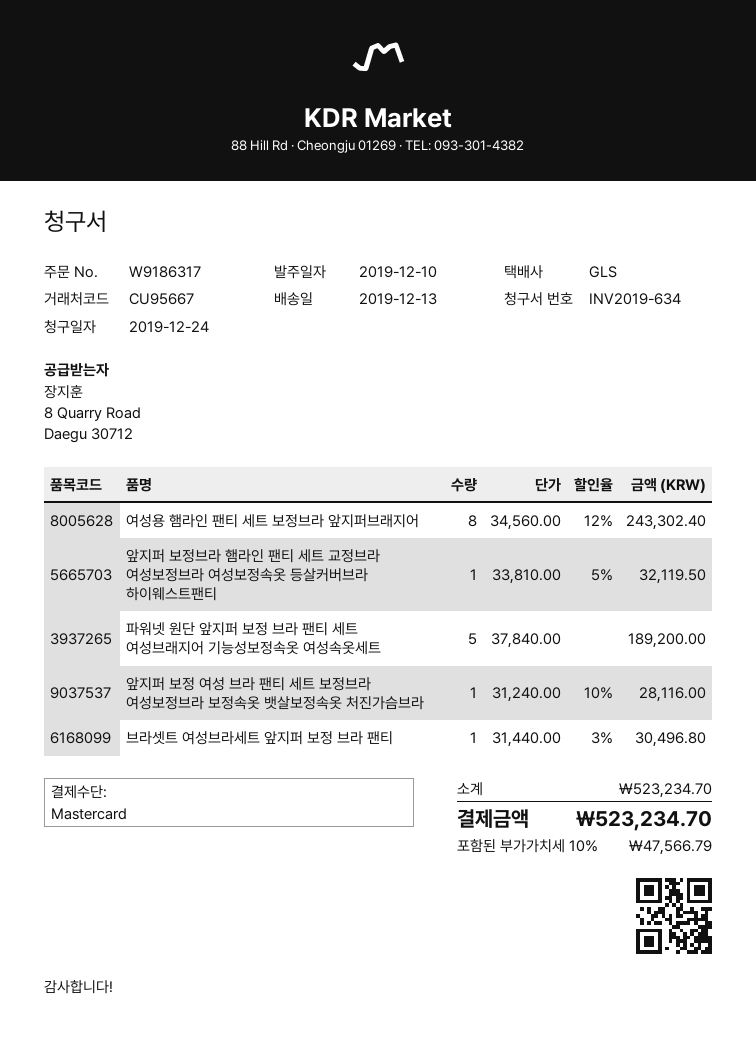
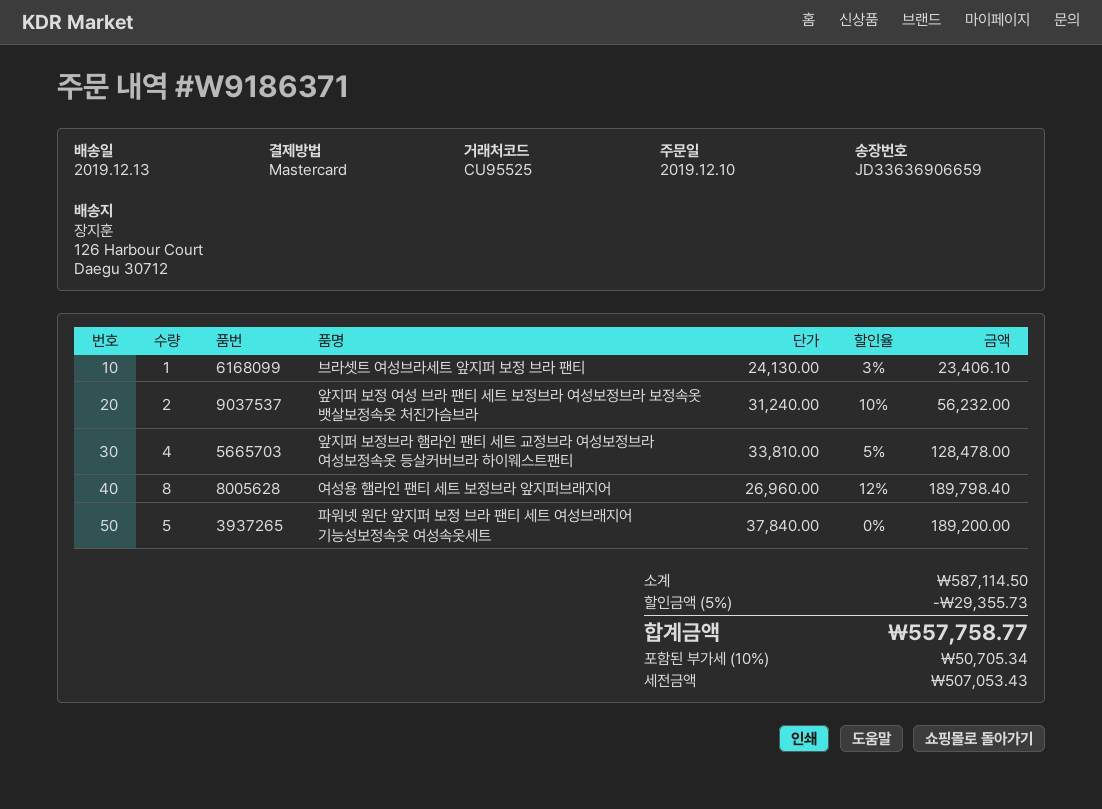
order number: W9186317 -> W9186371
customer number: CU95667 -> CU95525
여성용 햄라인 팬티 세트 보정브라 앞지퍼브래지어: 8 x 34560.00 - 12% = 243302.40 -> 8 x 26960.00 - 12% = 189798.40
앞지퍼 보정브라 햄라인 팬티 세트 교정브라 여성보정브라 여성보정속옷 등살커버브라 하이웨스트팬티: 1 x 33810.00 - 5% = 32119.50 -> 4 x 33810.00 - 5% = 128478.00
앞지퍼 보정 여성 브라 팬티 세트 보정브라 여성보정브라 보정속옷 뱃살보정속옷 처진가슴브라: 1 x 31240.00 - 10% = 28116.00 -> 2 x 31240.00 - 10% = 56232.00
브라셋트 여성브라세트 앞지퍼 보정 브라 팬티: 1 x 31440.00 - 3% = 30496.80 -> 1 x 24130.00 - 3% = 23406.10
subtotal: 523234.70 -> 587114.50
discount: none -> 5% = 29355.73
tax: 10% = 47566.79 -> 10% = 50705.34
total: 523234.70 -> 557758.77

